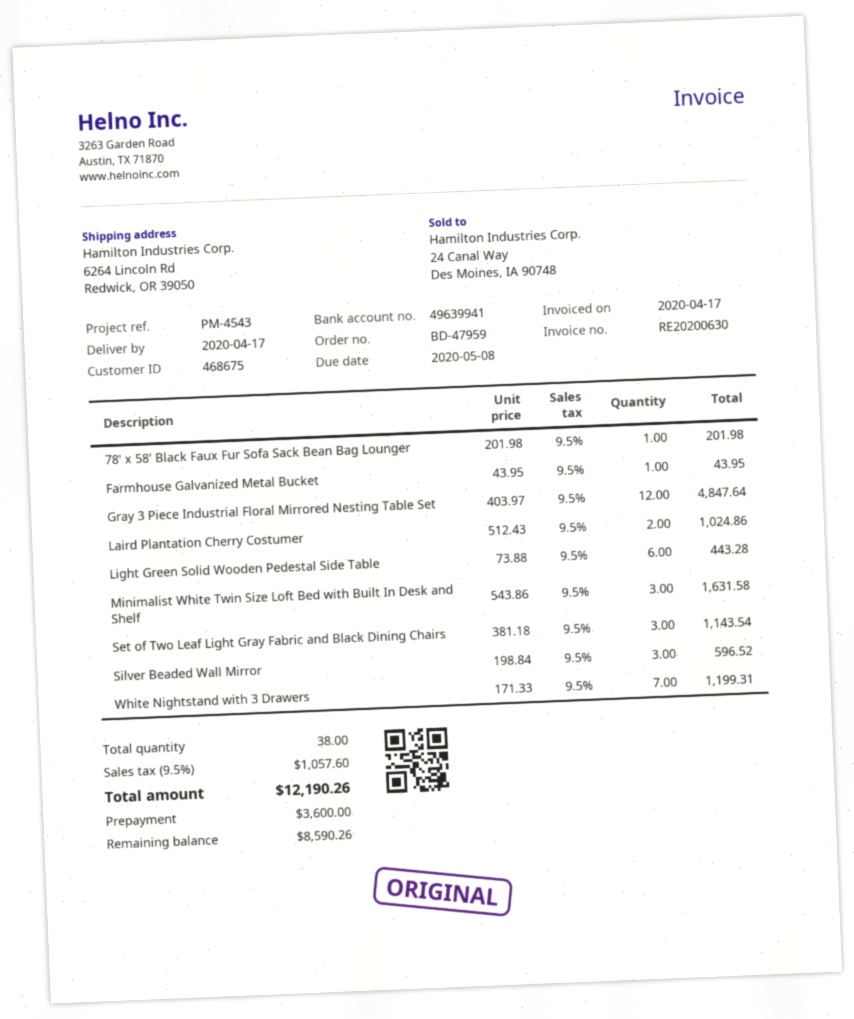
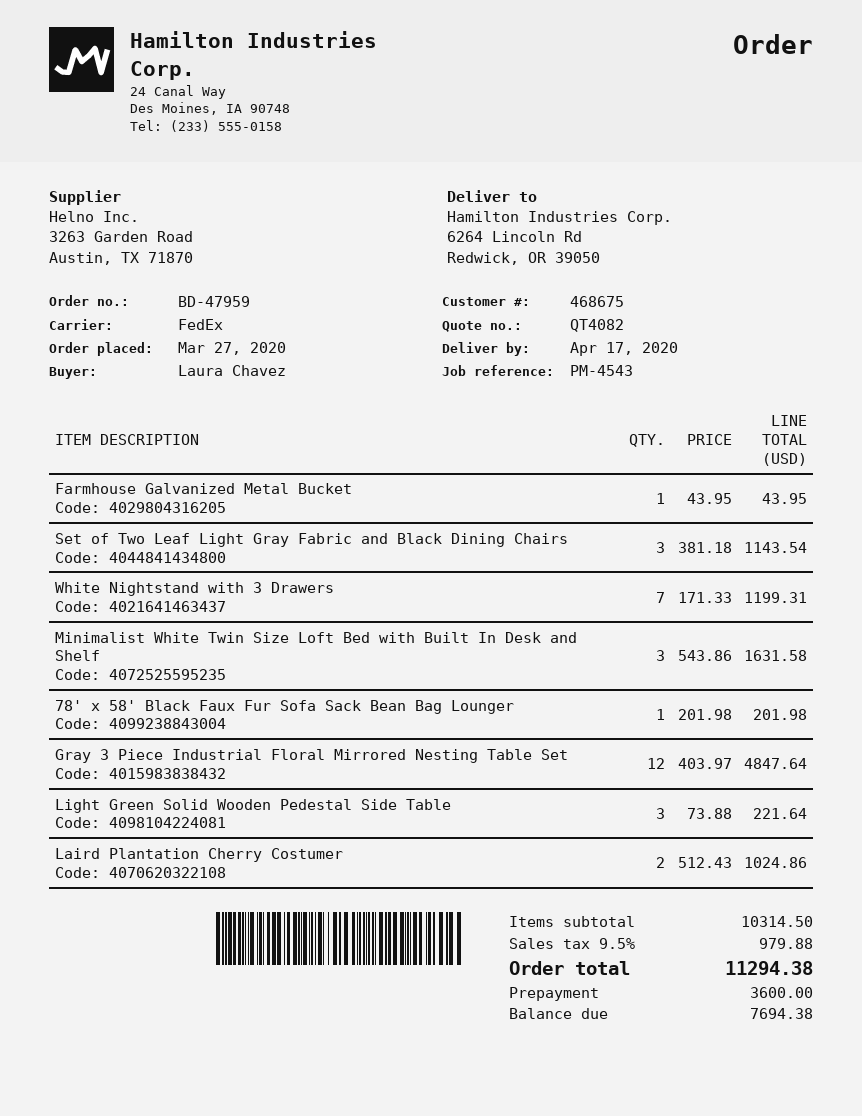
Light Green Solid Wooden Pedestal Side Table: 6 x 73.88 = 443.28 -> 3 x 73.88 = 221.64
Silver Beaded Wall Mirror: 3 x 198.84 = 596.52 -> none
tax: 9.5% = 1057.60 -> 9.5% = 979.88
total: 12190.26 -> 11294.38
balance: 8590.26 -> 7694.38

